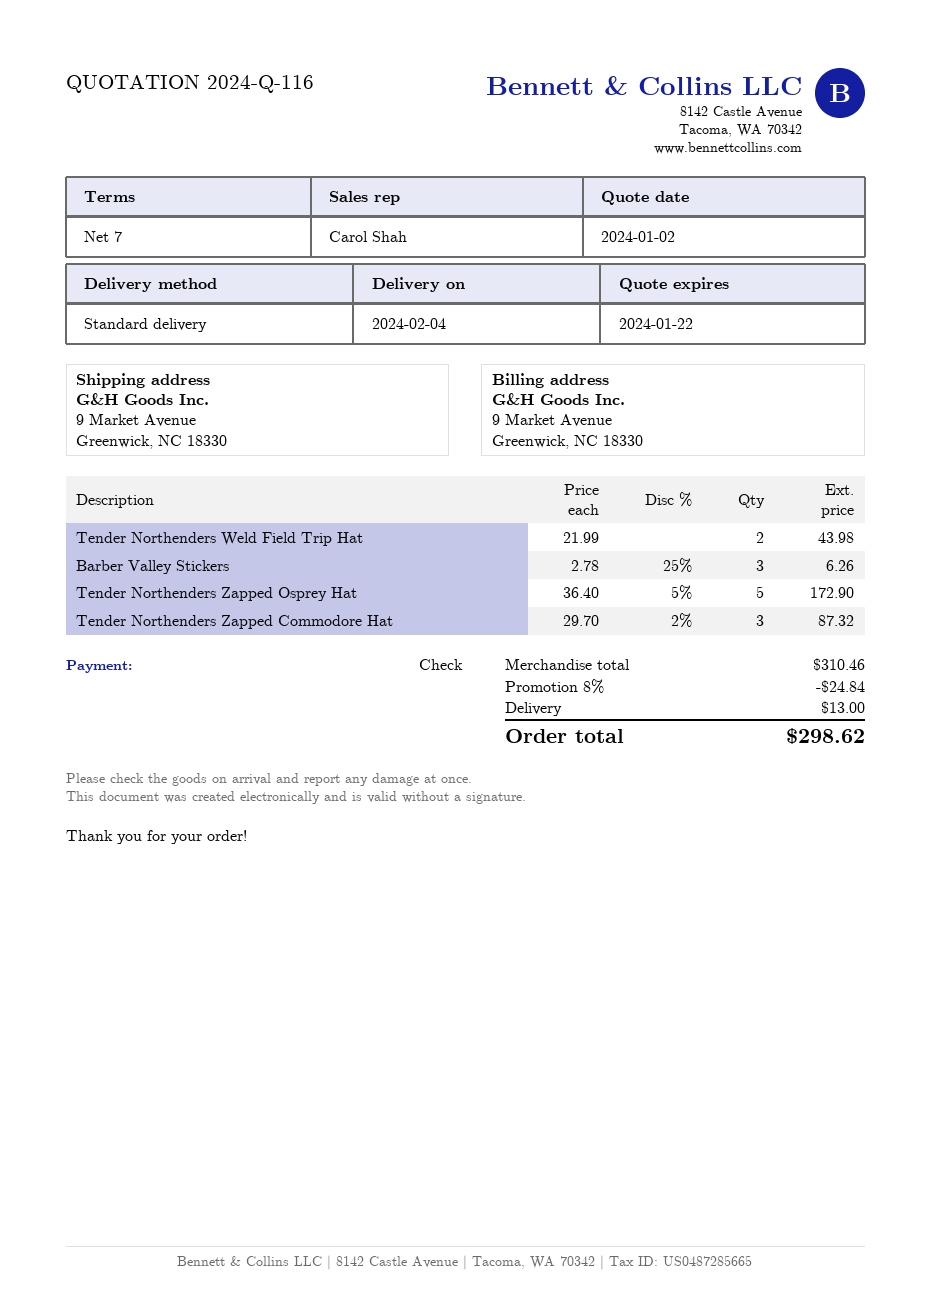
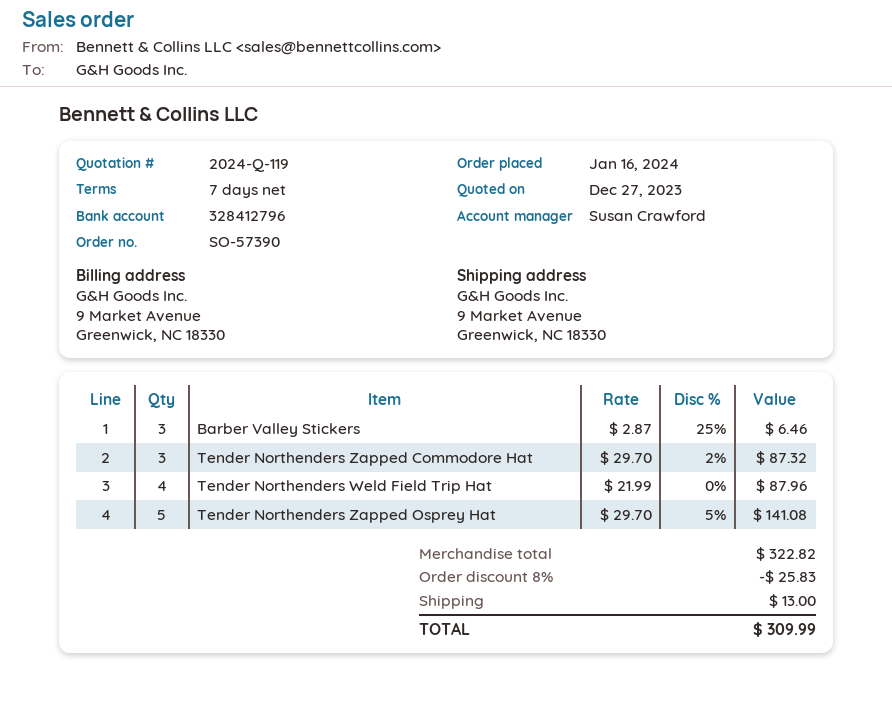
quote number: 2024-Q-116 -> 2024-Q-119
quote date: 2024-01-02 -> 2023-12-27
sales rep: Carol Shah -> Susan Crawford
Tender Northenders Weld Field Trip Hat: 2 x 21.99 = 43.98 -> 4 x 21.99 = 87.96
Barber Valley Stickers: 3 x 2.78 - 25% = 6.26 -> 3 x 2.87 - 25% = 6.46
Tender Northenders Zapped Osprey Hat: 5 x 36.40 - 5% = 172.90 -> 5 x 29.70 - 5% = 141.08
subtotal: 310.46 -> 322.82
discount: 8% = 24.84 -> 8% = 25.83
total: 298.62 -> 309.99

